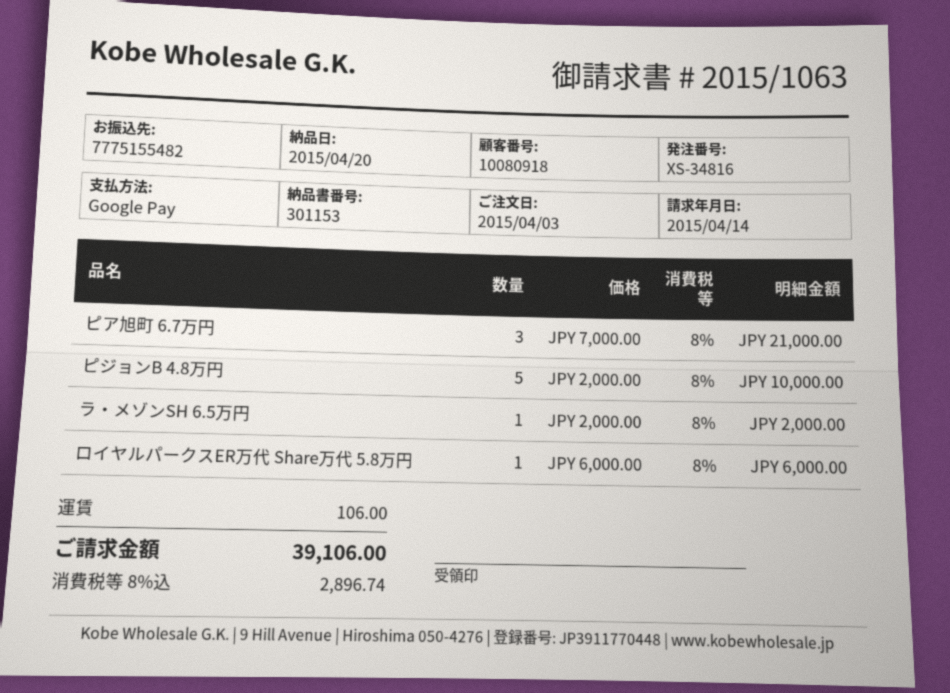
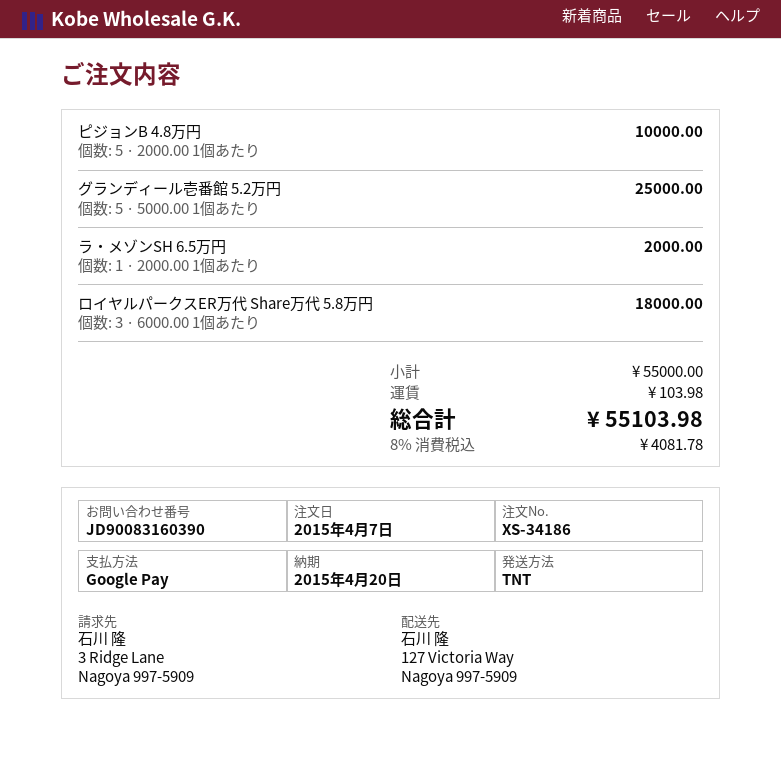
order number: XS-34816 -> XS-34186
order date: 2015-04-03 -> 2015-04-07
ピア旭町 6.7万円: 3 x 7000.00 = 21000.00 -> none
ロイヤルパークスER万代 Share万代 5.8万円: 1 x 6000.00 = 6000.00 -> 3 x 6000.00 = 18000.00
グランディール壱番館 5.2万円: none -> 5 x 5000.00 = 25000.00
shipping: 106.00 -> 103.98
tax: 8% = 2896.74 -> 8% = 4081.78
total: 39106.00 -> 55103.98

